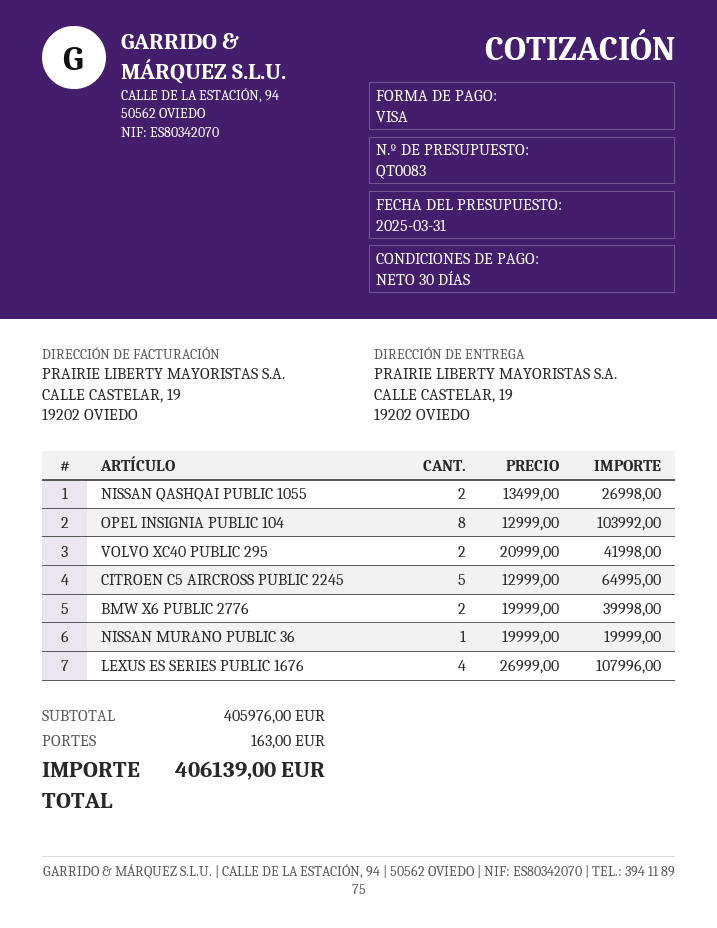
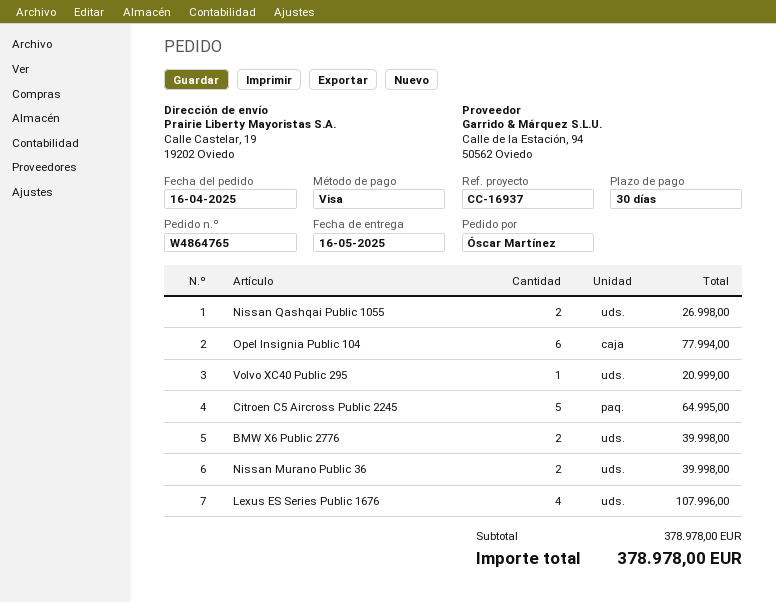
OPEL INSIGNIA PUBLIC 104: 8 for 103992.00 -> 6 for 77994.00
VOLVO XC40 PUBLIC 295: 2 for 41998.00 -> 1 for 20999.00
NISSAN MURANO PUBLIC 36: 1 for 19999.00 -> 2 for 39998.00
subtotal: 405976.00 -> 378978.00
shipping: 163.00 -> none
total: 406139.00 -> 378978.00

